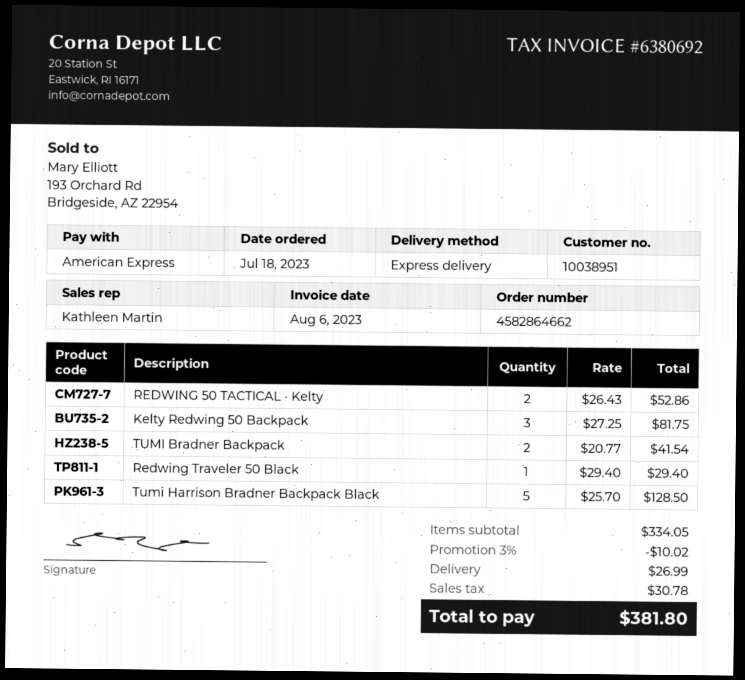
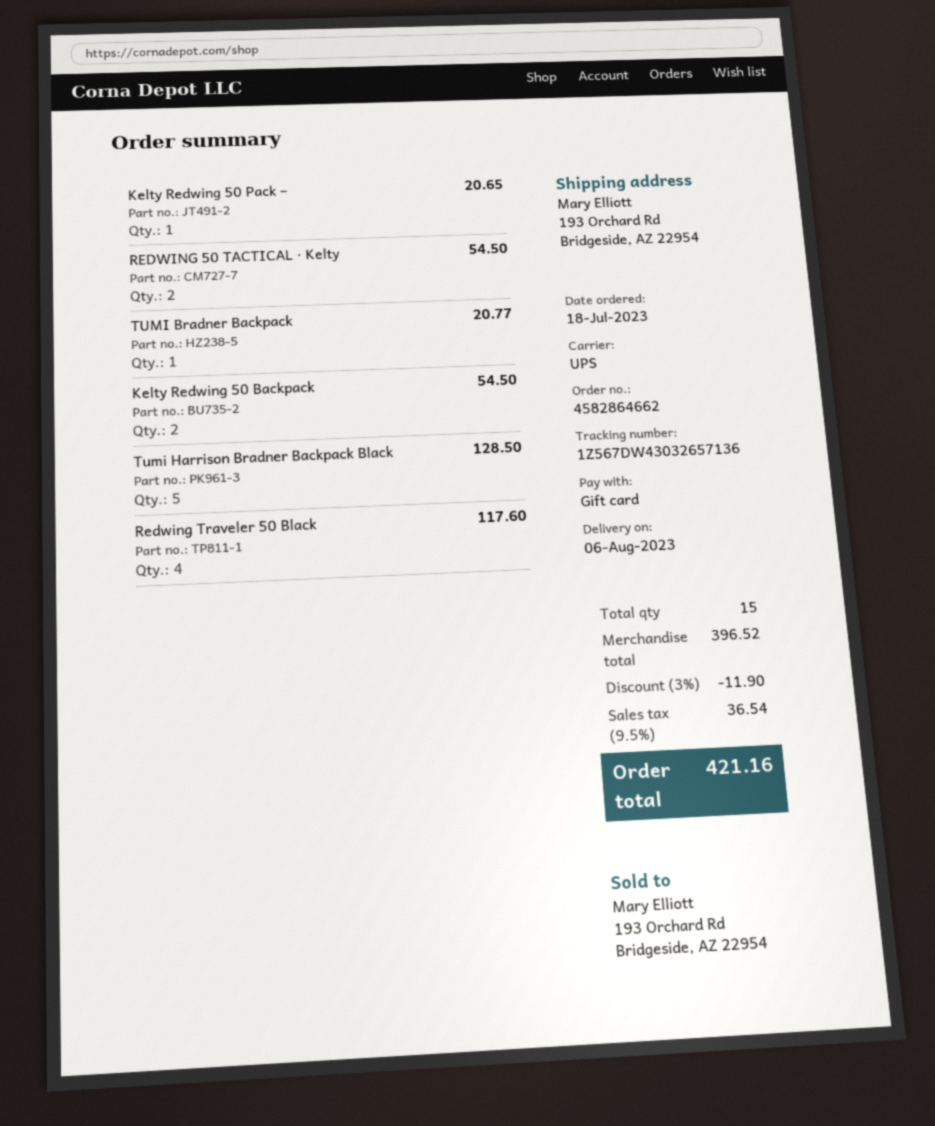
payment method: American Express -> gift card
shipping method: express -> UPS
REDWING 50 TACTICAL · Kelty: 2 for 52.86 -> 2 for 54.50
Kelty Redwing 50 Backpack: 3 for 81.75 -> 2 for 54.50
TUMI Bradner Backpack: 2 for 41.54 -> 1 for 20.77
Redwing Traveler 50 Black: 1 for 29.40 -> 4 for 117.60
Kelty Redwing 50 Pack –: none -> 1 for 20.65
subtotal: 334.05 -> 396.52
discount: 3% = 10.02 -> 3% = 11.90
shipping: 26.99 -> none
tax: 30.78 -> 36.54
total: 381.80 -> 421.16

